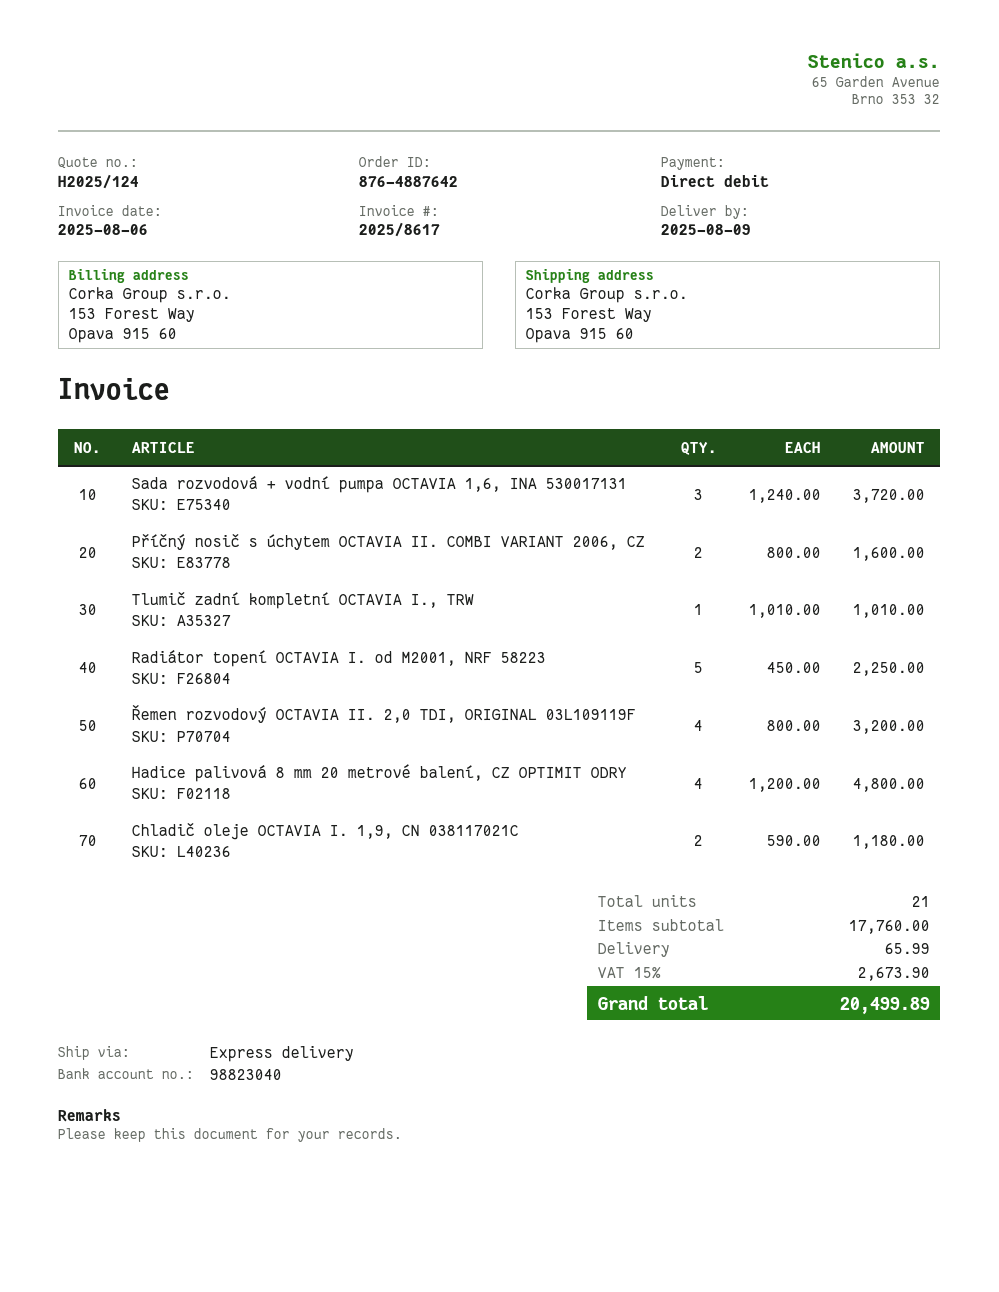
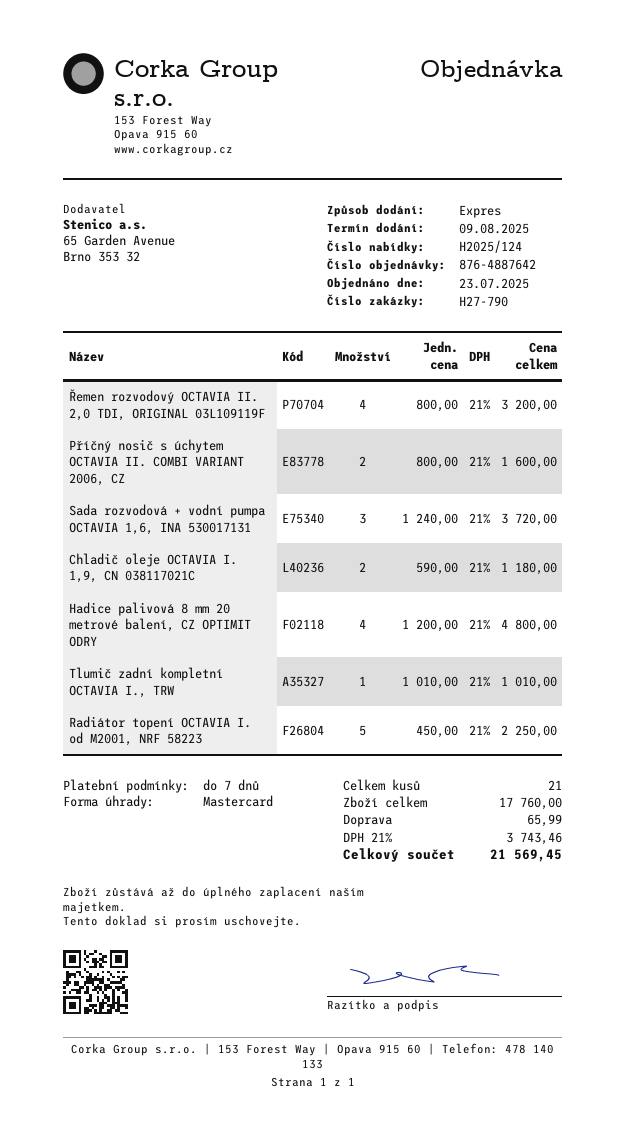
payment method: direct debit -> Mastercard
tax: 15% = 2673.90 -> 21% = 3743.46
total: 20499.89 -> 21569.45

